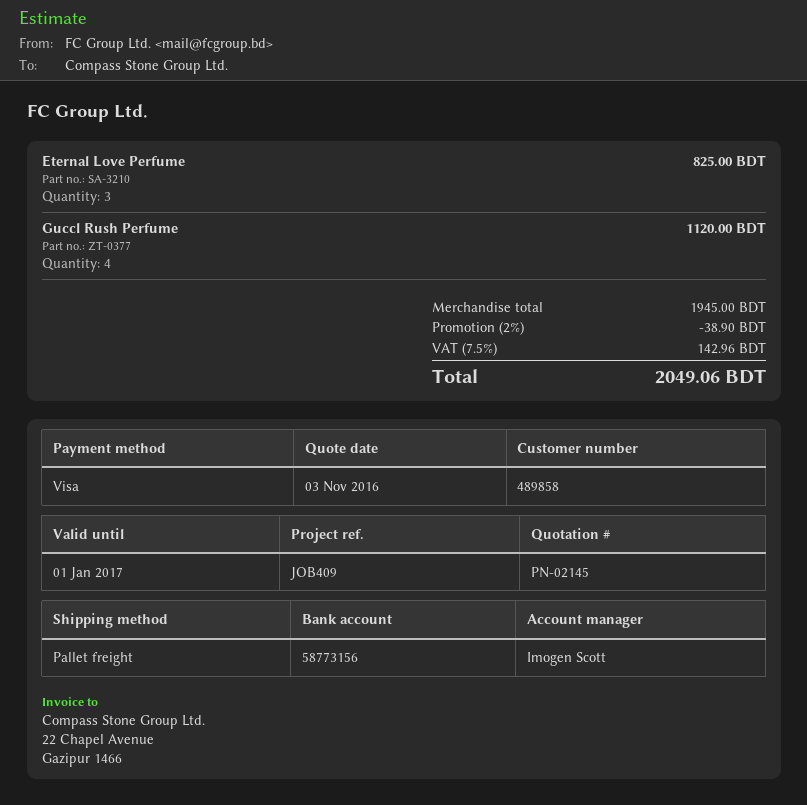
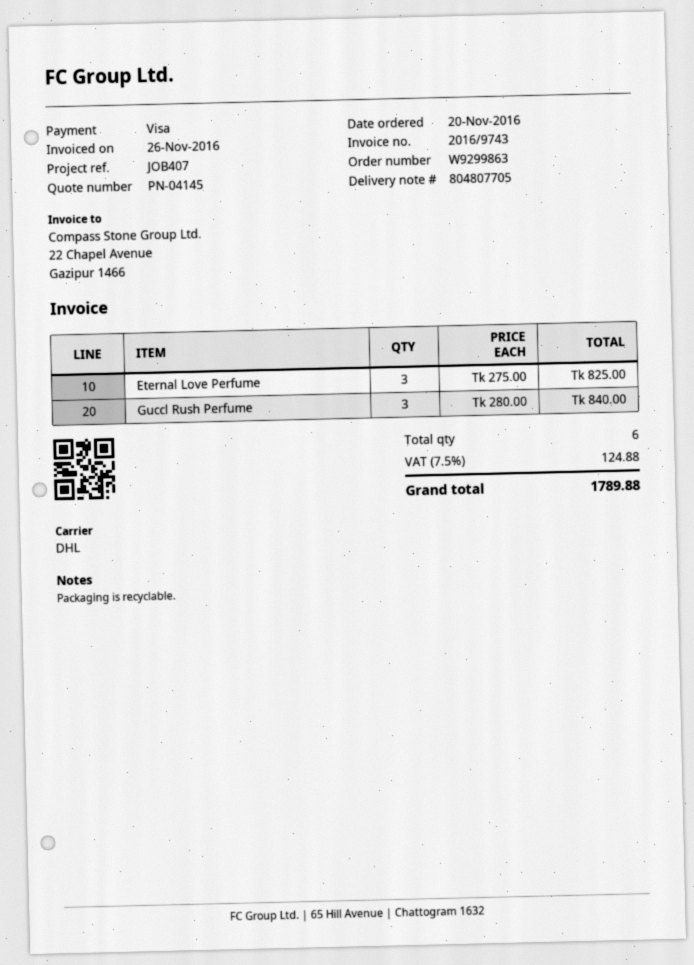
quote number: PN-02145 -> PN-04145
reference: JOB409 -> JOB407
shipping method: pallet freight -> DHL
Guccl Rush Perfume: 4 for 1120.00 -> 3 for 840.00
discount: 2% = 38.90 -> none
tax: 7.5% = 142.96 -> 7.5% = 124.88
total: 2049.06 -> 1789.88

